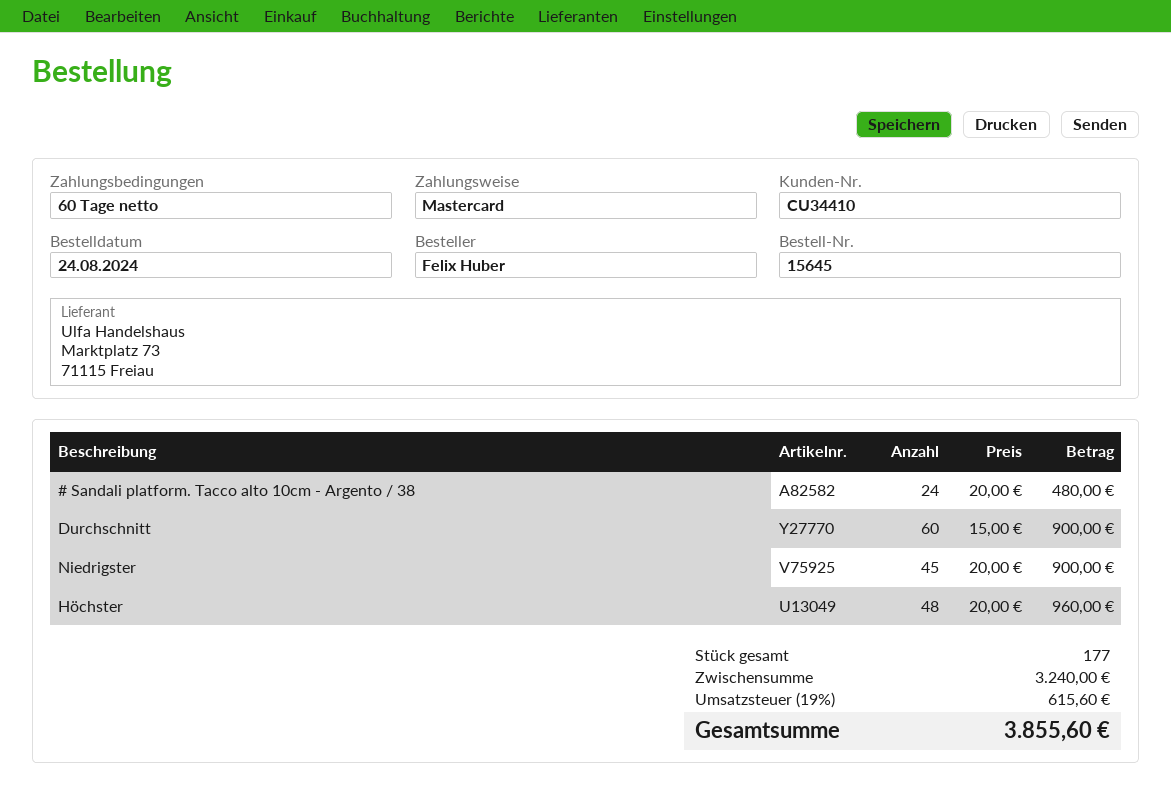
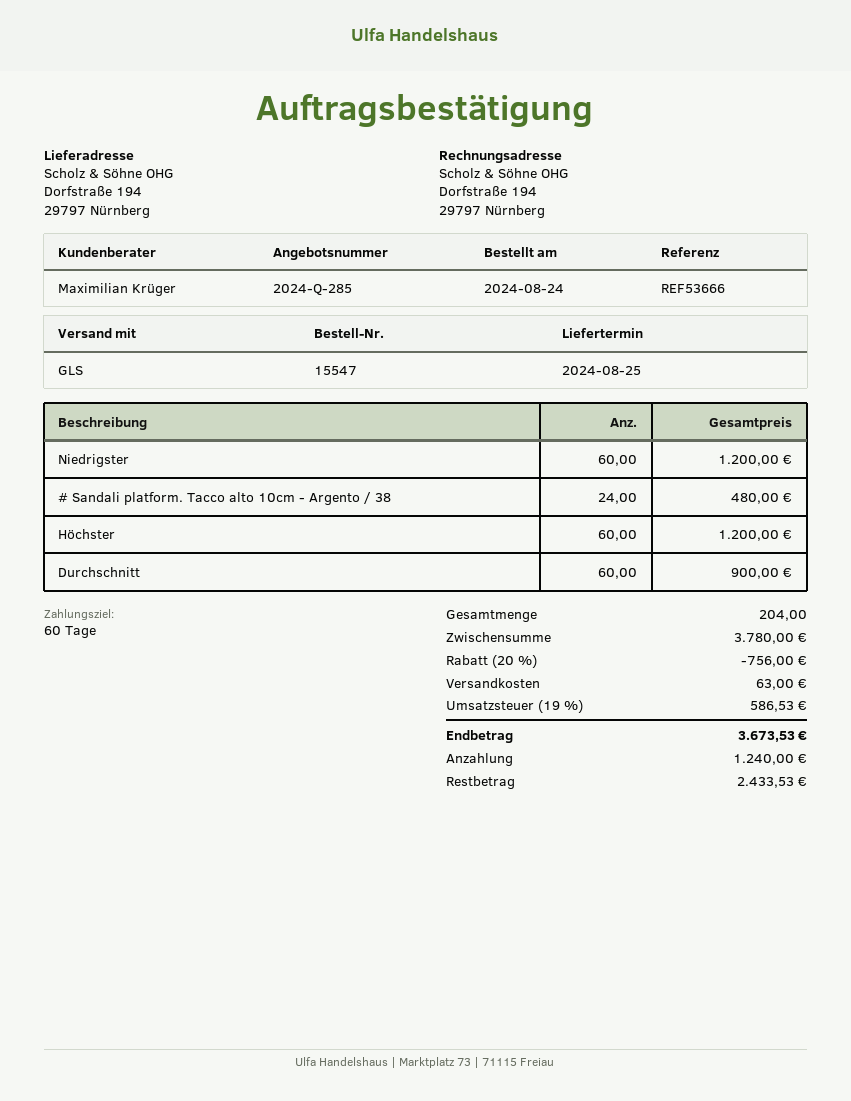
order number: 15645 -> 15547
Niedrigster: 45 for 900.00 -> 60 for 1200.00
Höchster: 48 for 960.00 -> 60 for 1200.00
total quantity: 177 -> 204
subtotal: 3240.00 -> 3780.00
discount: none -> 20% = 756.00
shipping: none -> 63.00
tax: 19% = 615.60 -> 19% = 586.53
total: 3855.60 -> 3673.53

